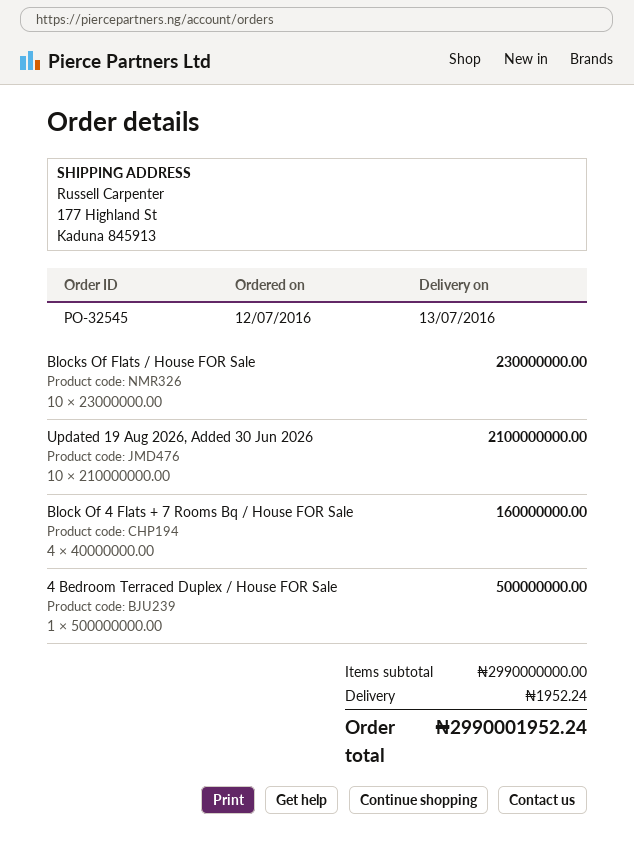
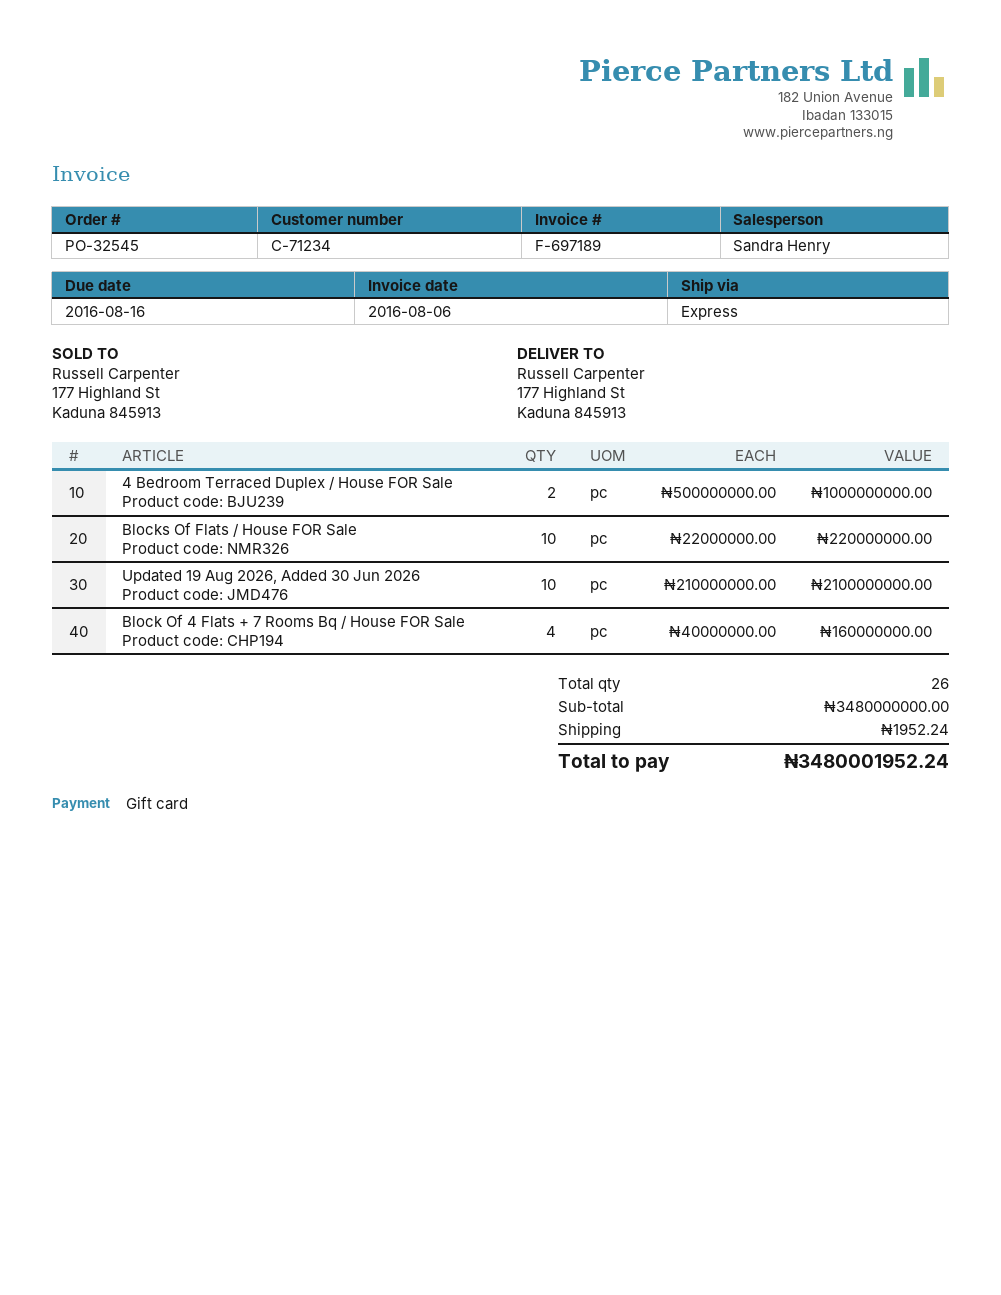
Blocks Of Flats / House FOR Sale: 10 x 23000000.00 = 230000000.00 -> 10 x 22000000.00 = 220000000.00
4 Bedroom Terraced Duplex / House FOR Sale: 1 x 500000000.00 = 500000000.00 -> 2 x 500000000.00 = 1000000000.00
subtotal: 2990000000.00 -> 3480000000.00
total: 2990001952.24 -> 3480001952.24

